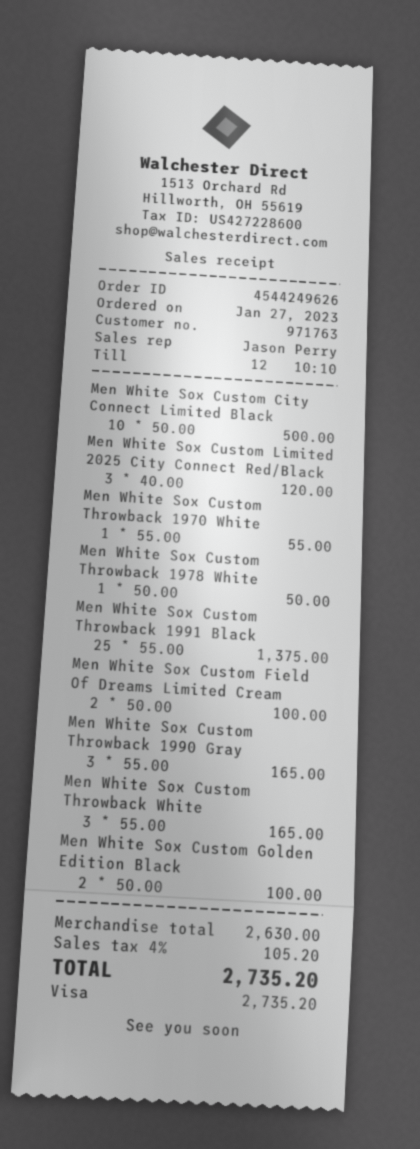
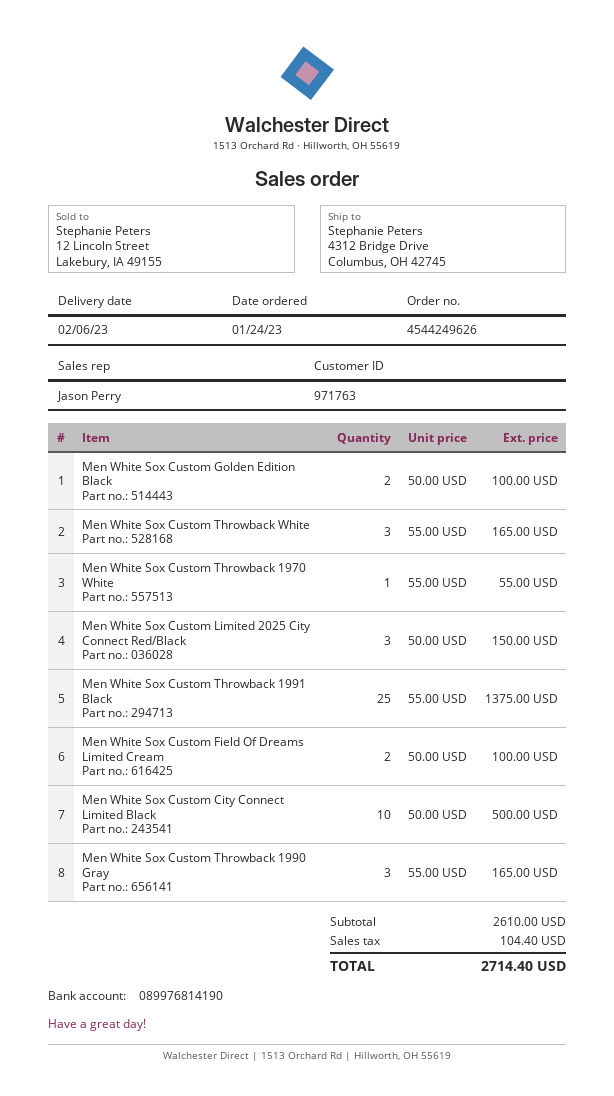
order date: 2023-01-27 -> 2023-01-24
Men White Sox Custom Limited 2025 City Connect Red/Black: 3 x 40.00 = 120.00 -> 3 x 50.00 = 150.00
Men White Sox Custom Throwback 1978 White: 1 x 50.00 = 50.00 -> none
subtotal: 2630.00 -> 2610.00
tax: 105.20 -> 104.40
total: 2735.20 -> 2714.40

